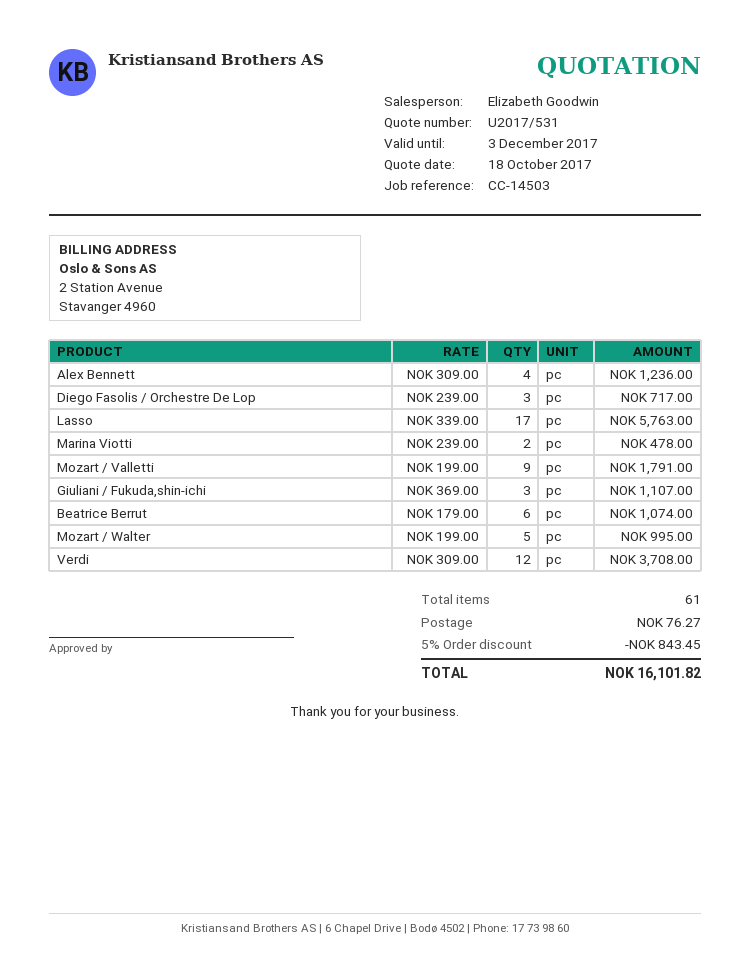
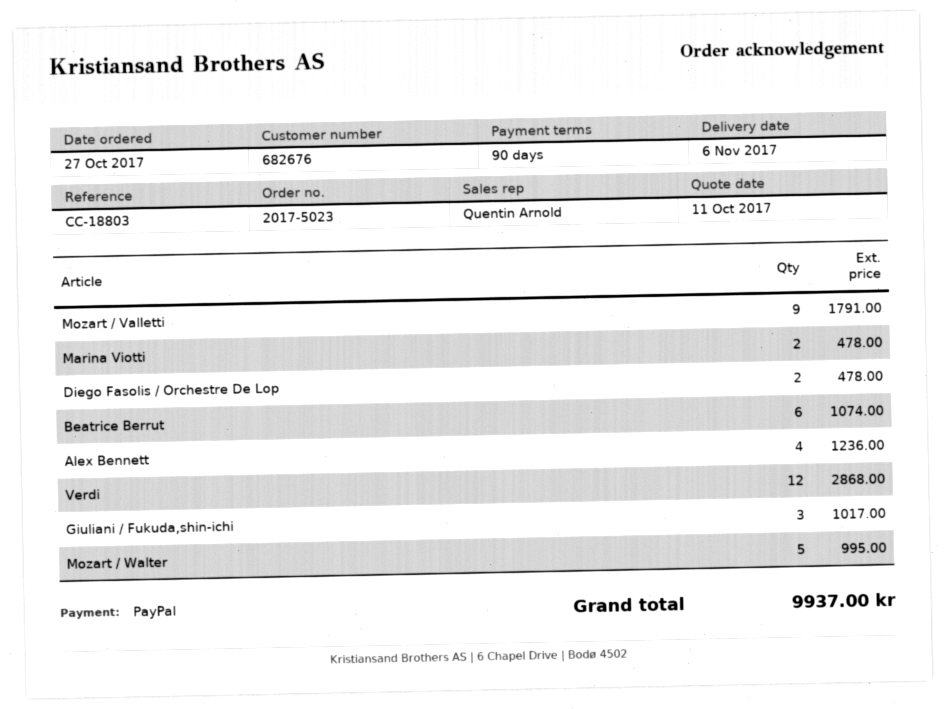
quote date: 2017-10-18 -> 2017-10-11
reference: CC-14503 -> CC-18803
sales rep: Elizabeth Goodwin -> Quentin Arnold
Diego Fasolis / Orchestre De Lop: 3 for 717.00 -> 2 for 478.00
Lasso: 17 for 5763.00 -> none
Giuliani / Fukuda,shin-ichi: 3 for 1107.00 -> 3 for 1017.00
Verdi: 12 for 3708.00 -> 12 for 2868.00
discount: 5% = 843.45 -> none
shipping: 76.27 -> none
total: 16101.82 -> 9937.00

